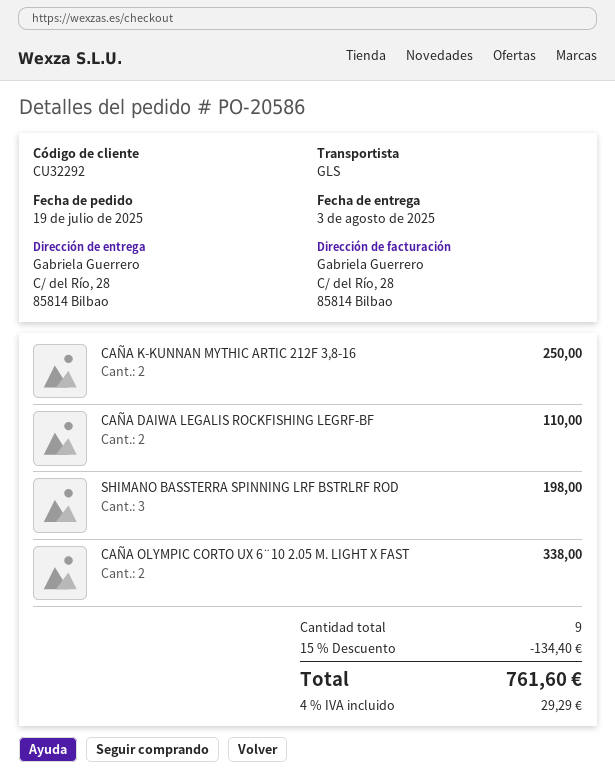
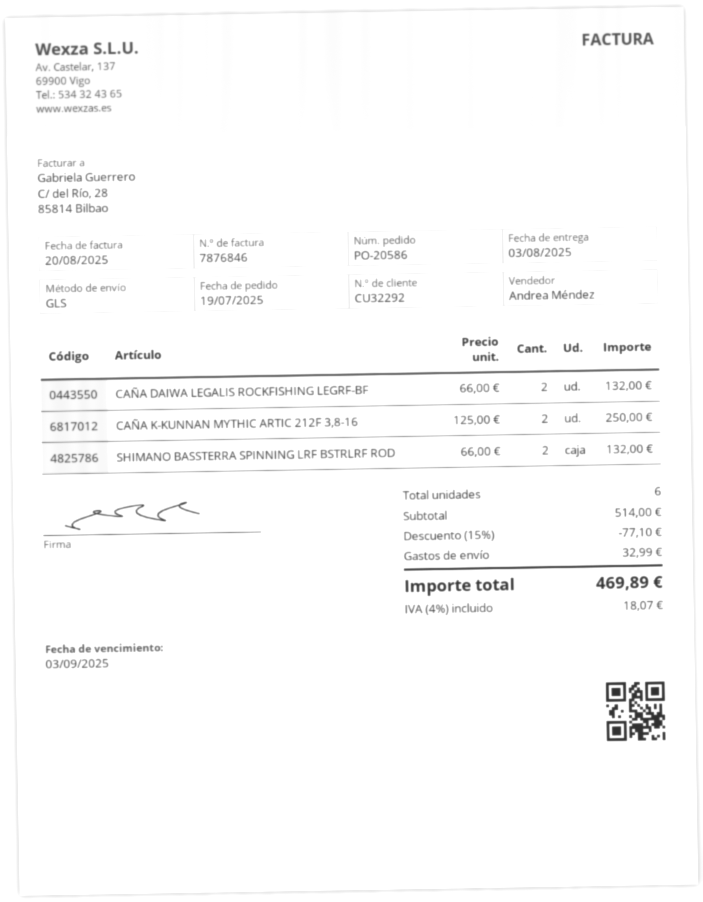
CAÑA DAIWA LEGALIS ROCKFISHING LEGRF-BF: 2 for 110.00 -> 2 for 132.00
SHIMANO BASSTERRA SPINNING LRF BSTRLRF ROD: 3 for 198.00 -> 2 for 132.00
CAÑA OLYMPIC CORTO UX 6¨10 2.05 M. LIGHT X FAST: 2 for 338.00 -> none
total quantity: 9 -> 6
discount: 15% = 134.40 -> 15% = 77.10
shipping: none -> 32.99
tax: 4% = 29.29 -> 4% = 18.07
total: 761.60 -> 469.89

